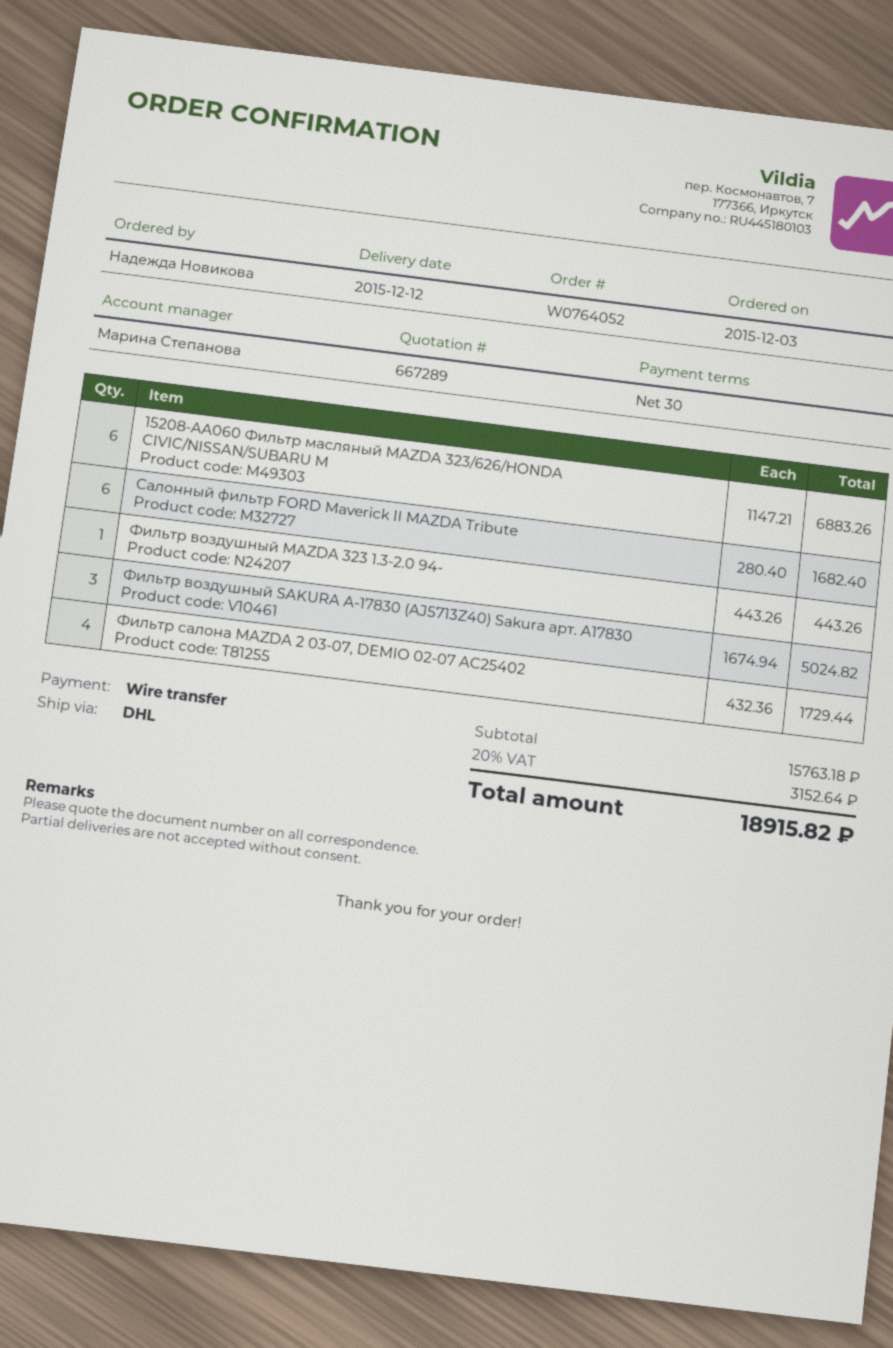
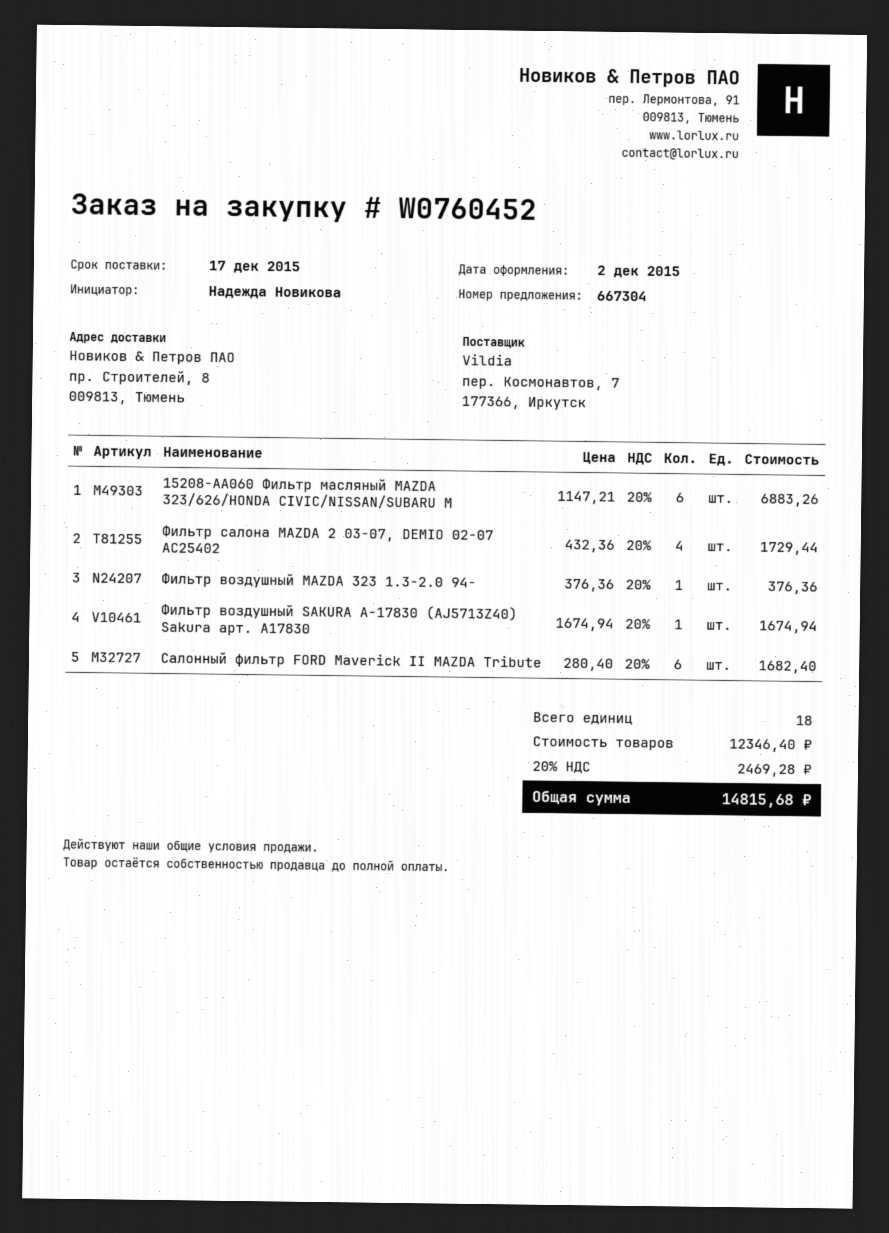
quote number: 667289 -> 667304
order number: W0764052 -> W0760452
order date: 2015-12-03 -> 2015-12-02
delivery date: 2015-12-12 -> 2015-12-17
Фильтр воздушный MAZDA 323 1.3-2.0 94-: 1 x 443.26 = 443.26 -> 1 x 376.36 = 376.36
Фильтр воздушный SAKURA A-17830 (AJ5713Z40) Sakura арт. A17830: 3 x 1674.94 = 5024.82 -> 1 x 1674.94 = 1674.94
subtotal: 15763.18 -> 12346.40
tax: 20% = 3152.64 -> 20% = 2469.28
total: 18915.82 -> 14815.68

